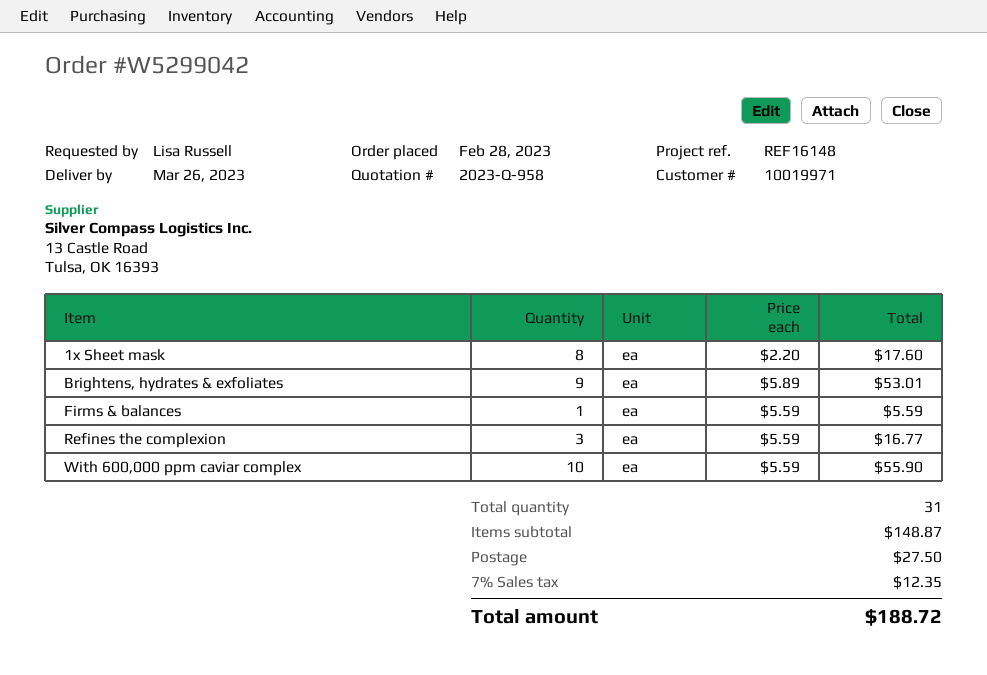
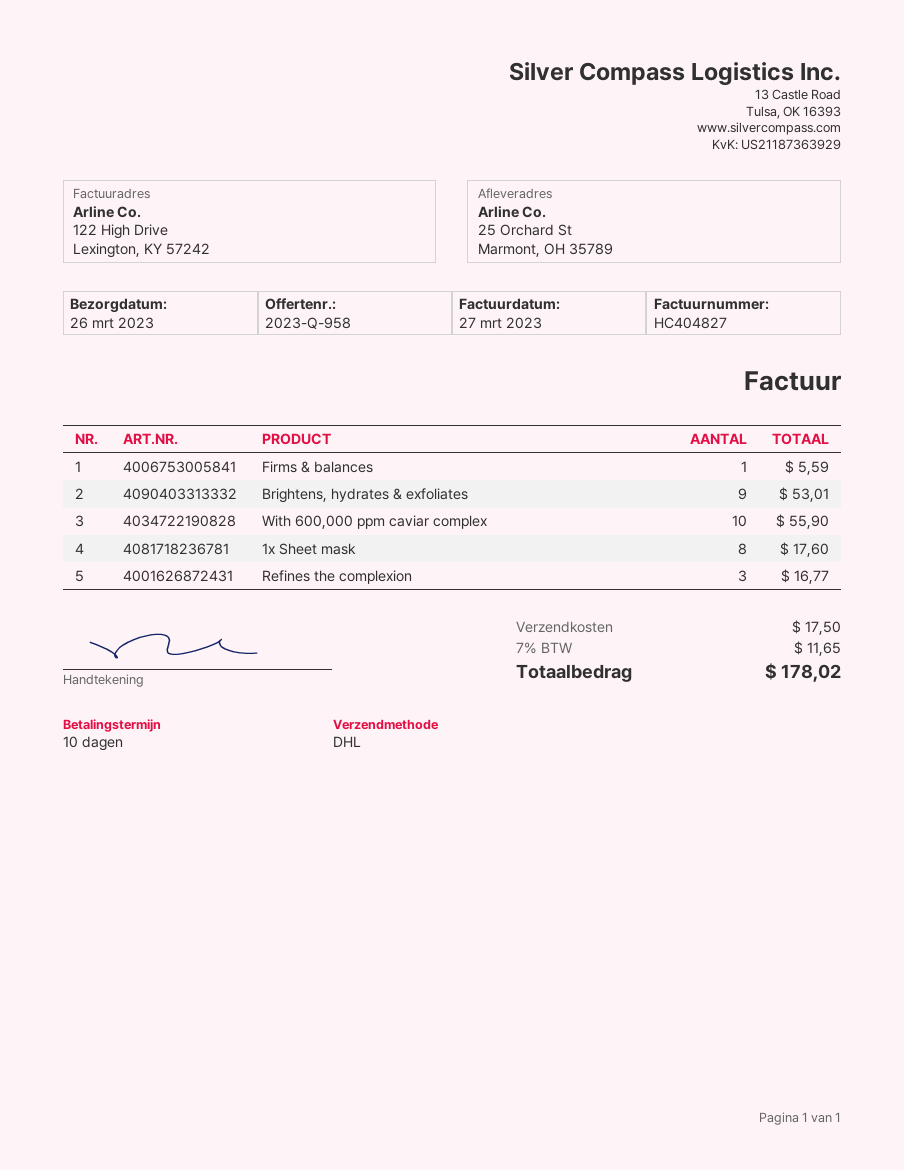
shipping: 27.50 -> 17.50
tax: 7% = 12.35 -> 7% = 11.65
total: 188.72 -> 178.02

